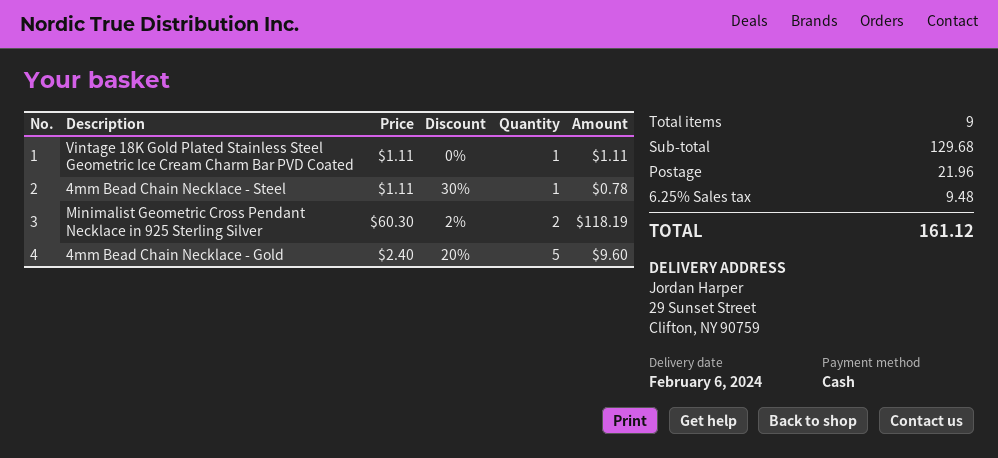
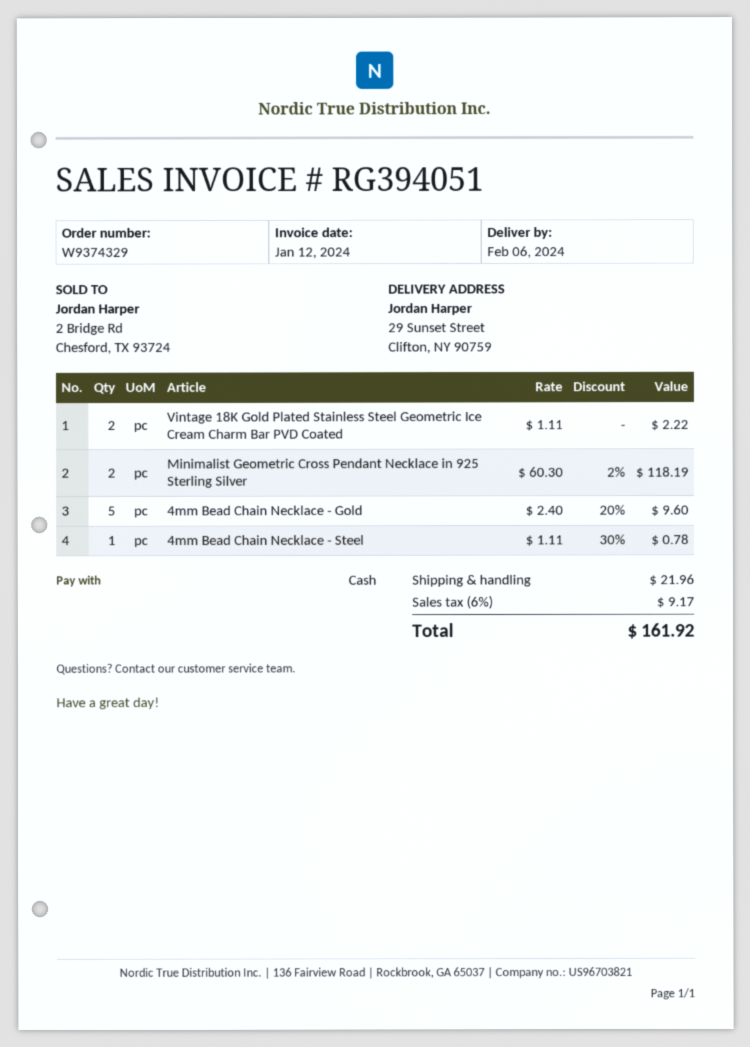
Vintage 18K Gold Plated Stainless Steel Geometric Ice Cream Charm Bar PVD Coated: 1 x 1.11 = 1.11 -> 2 x 1.11 = 2.22
tax: 6.25% = 9.48 -> 6% = 9.17
total: 161.12 -> 161.92

